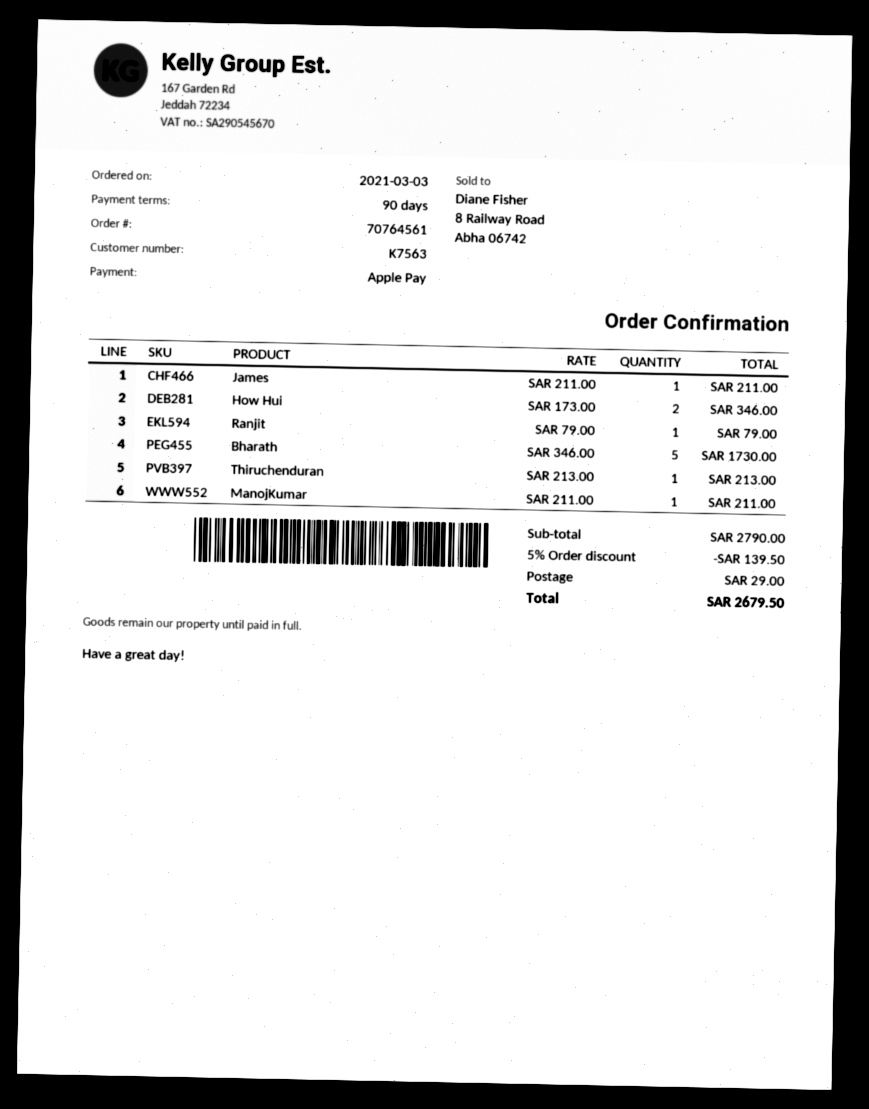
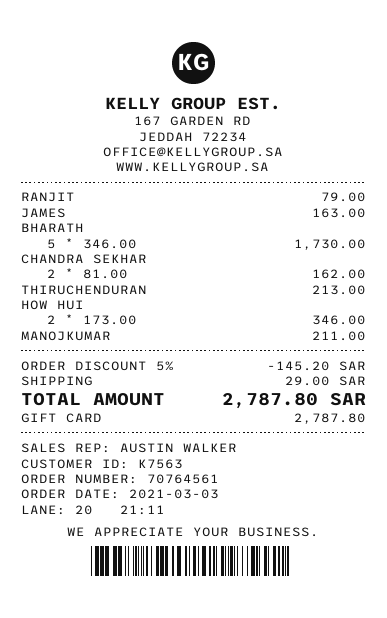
payment method: Apple Pay -> gift card
James: 1 x 211.00 = 211.00 -> 1 x 163.00 = 163.00
CHANDRA SEKHAR: none -> 2 x 81.00 = 162.00
discount: 5% = 139.50 -> 5% = 145.20
total: 2679.50 -> 2787.80

